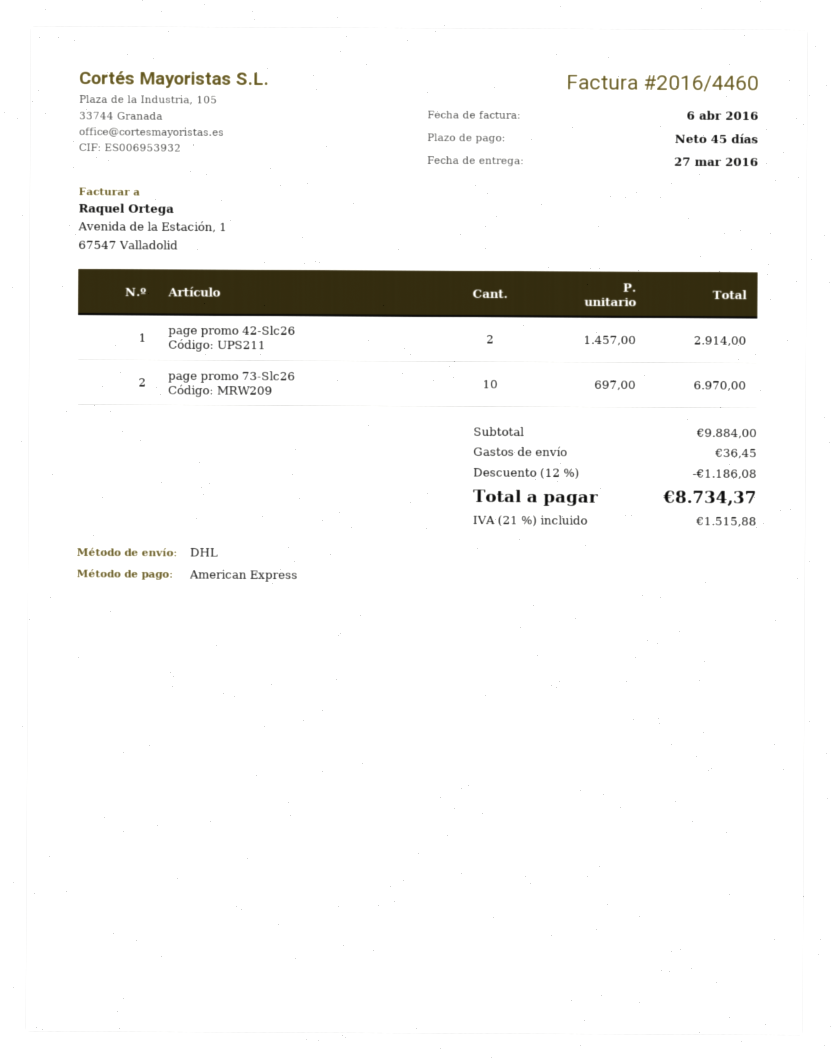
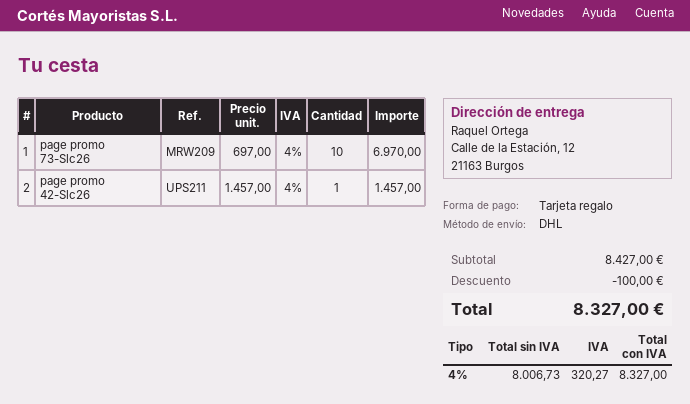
payment method: American Express -> gift card
page promo 42-Slc26: 2 x 1457.00 = 2914.00 -> 1 x 1457.00 = 1457.00
subtotal: 9884.00 -> 8427.00
discount: 1186.08 -> 100.00
shipping: 36.45 -> none
tax: 21% = 1515.88 -> 4% = 320.27
total: 8734.37 -> 8327.00

